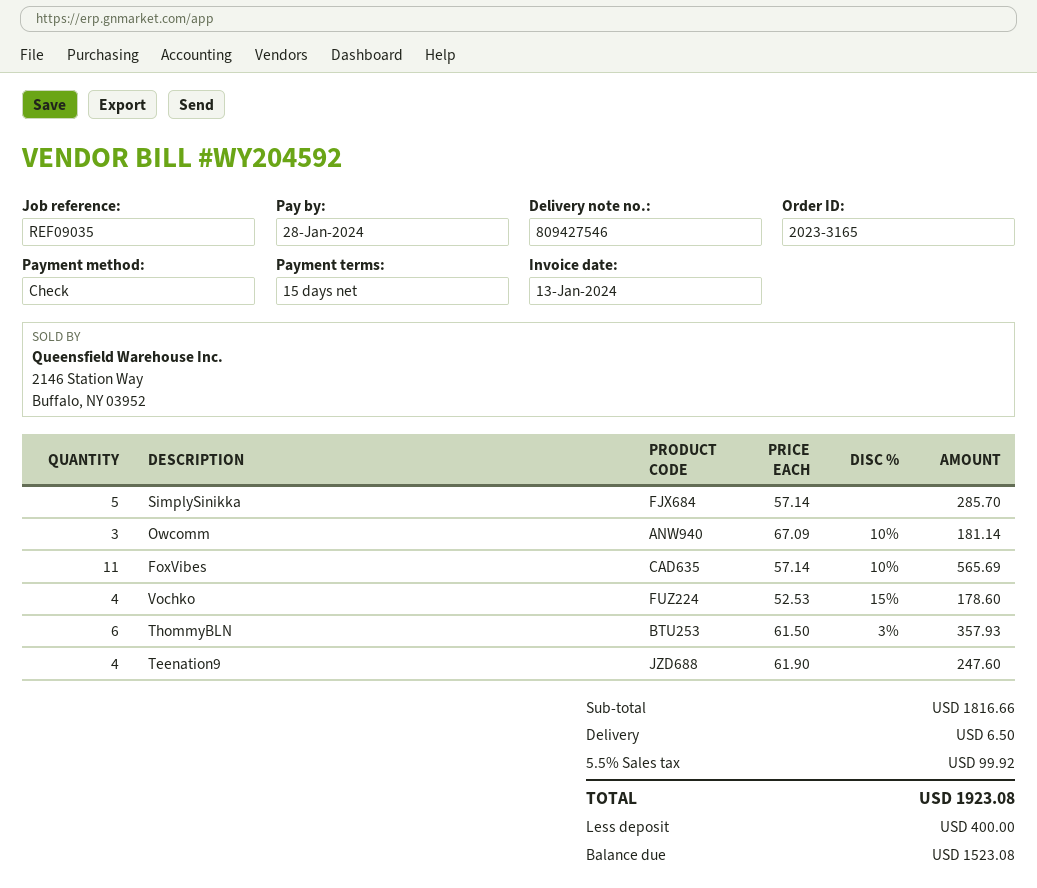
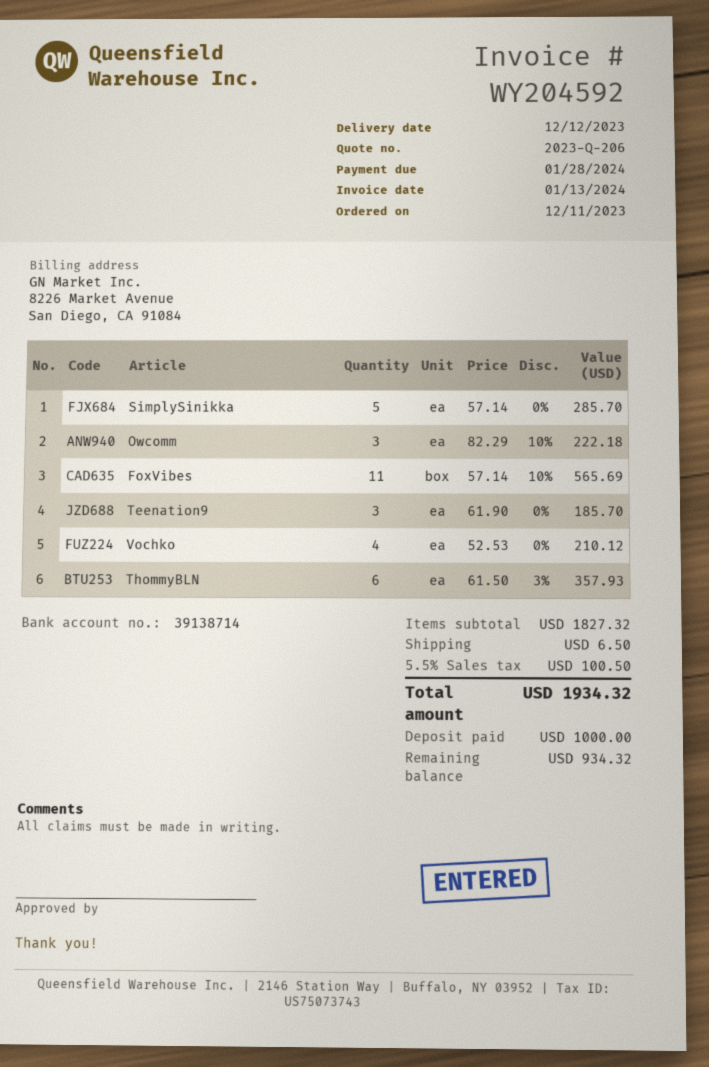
Owcomm: 3 x 67.09 - 10% = 181.14 -> 3 x 82.29 - 10% = 222.18
Vochko: 4 x 52.53 - 15% = 178.60 -> 4 x 52.53 = 210.12
Teenation9: 4 x 61.90 = 247.60 -> 3 x 61.90 = 185.70
subtotal: 1816.66 -> 1827.32
tax: 5.5% = 99.92 -> 5.5% = 100.50
total: 1923.08 -> 1934.32
deposit: 400.00 -> 1000.00
balance: 1523.08 -> 934.32

